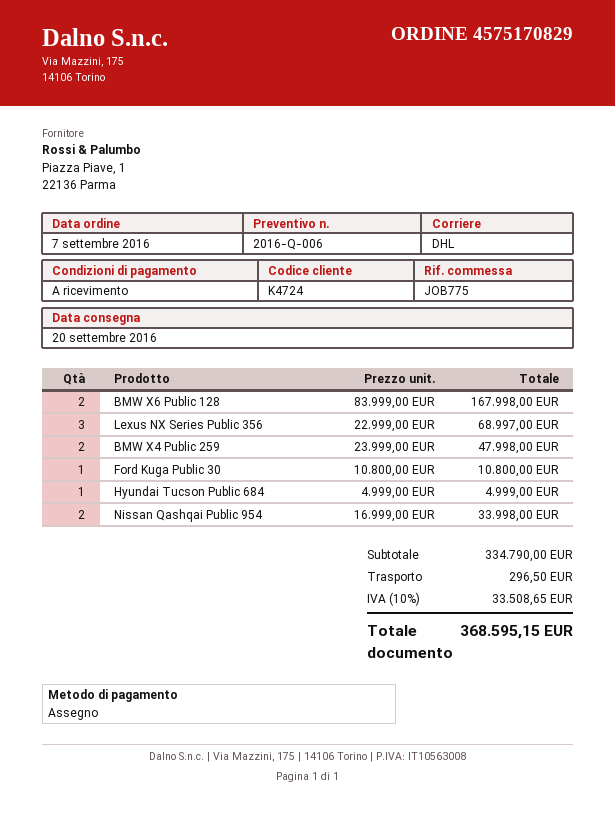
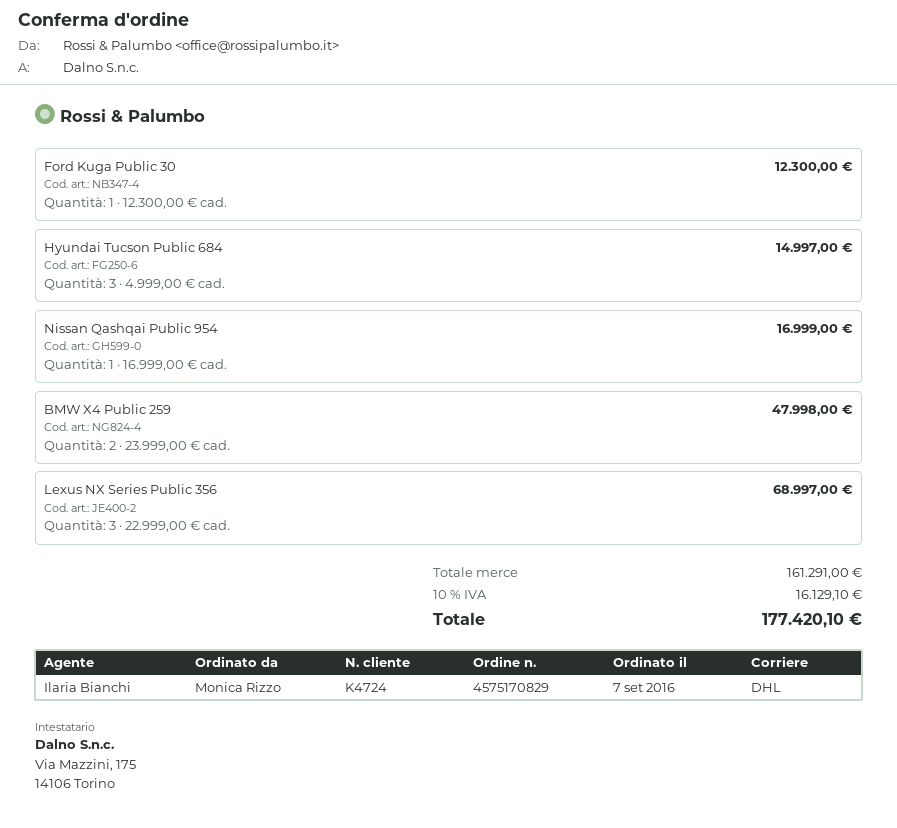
BMW X6 Public 128: 2 x 83999.00 = 167998.00 -> none
Ford Kuga Public 30: 1 x 10800.00 = 10800.00 -> 1 x 12300.00 = 12300.00
Hyundai Tucson Public 684: 1 x 4999.00 = 4999.00 -> 3 x 4999.00 = 14997.00
Nissan Qashqai Public 954: 2 x 16999.00 = 33998.00 -> 1 x 16999.00 = 16999.00
subtotal: 334790.00 -> 161291.00
shipping: 296.50 -> none
tax: 10% = 33508.65 -> 10% = 16129.10
total: 368595.15 -> 177420.10

